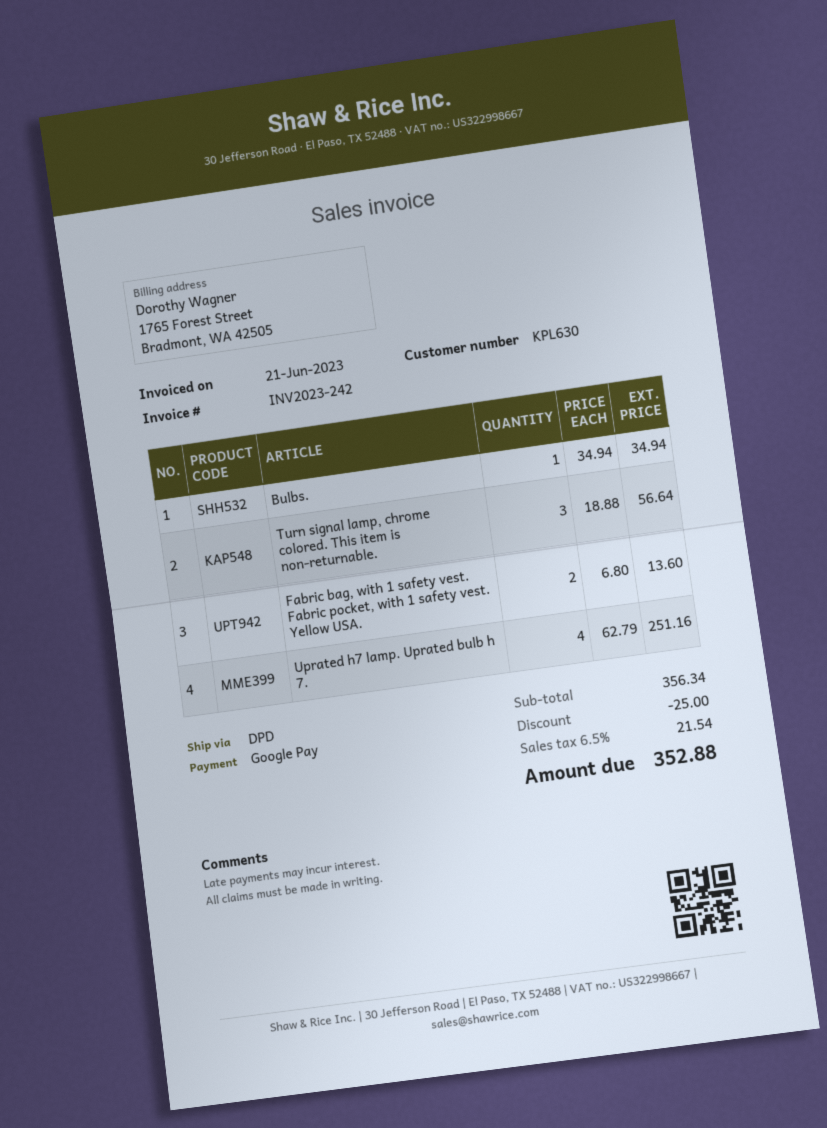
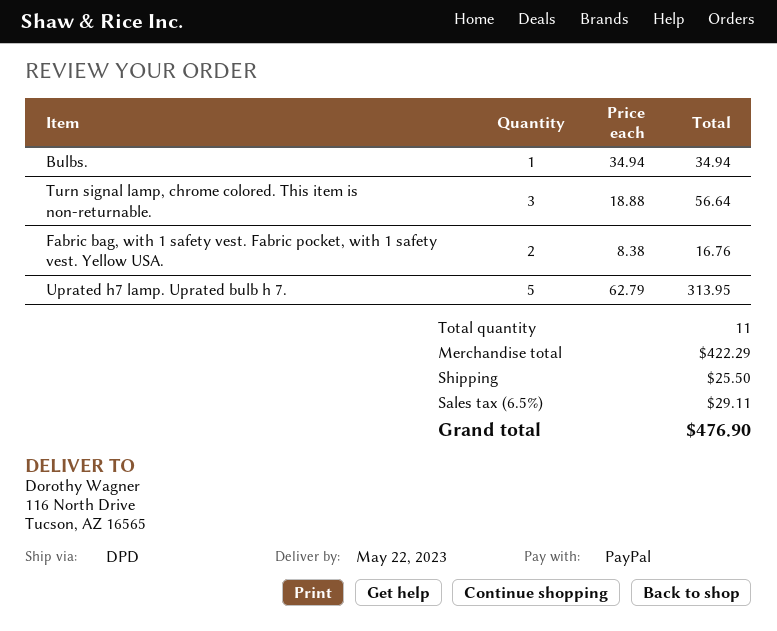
payment method: Google Pay -> PayPal
Fabric bag, with 1 safety vest. Fabric pocket, with 1 safety vest. Yellow USA.: 2 x 6.80 = 13.60 -> 2 x 8.38 = 16.76
Uprated h7 lamp. Uprated bulb h 7.: 4 x 62.79 = 251.16 -> 5 x 62.79 = 313.95
subtotal: 356.34 -> 422.29
discount: 25.00 -> none
shipping: none -> 25.50
tax: 6.5% = 21.54 -> 6.5% = 29.11
total: 352.88 -> 476.90

